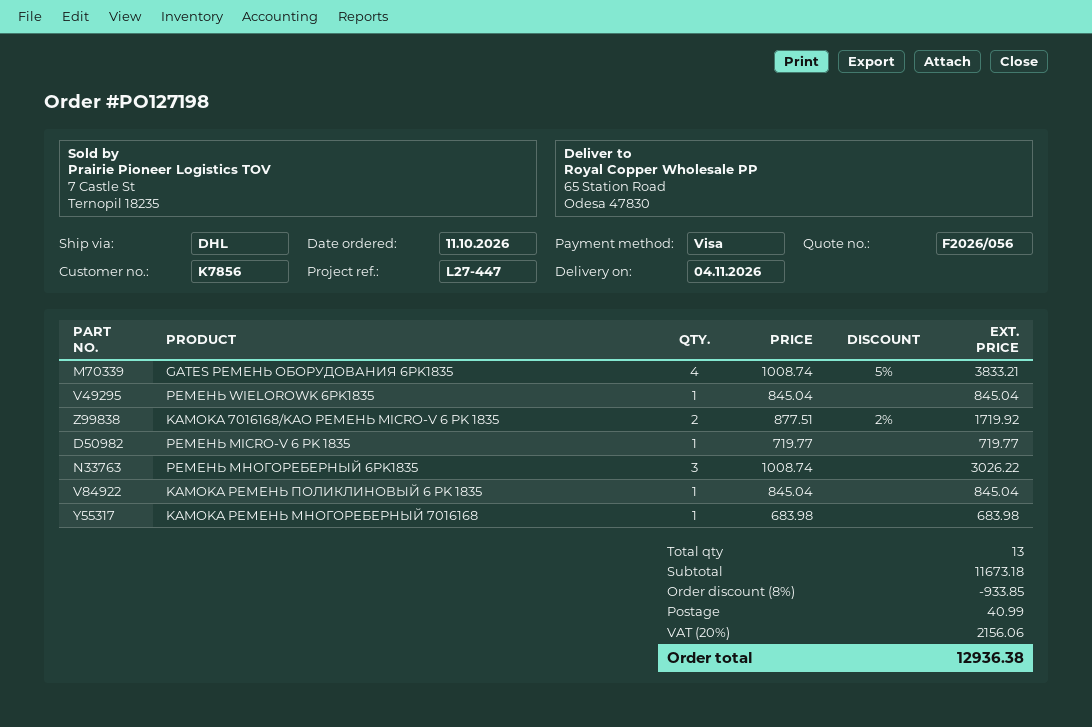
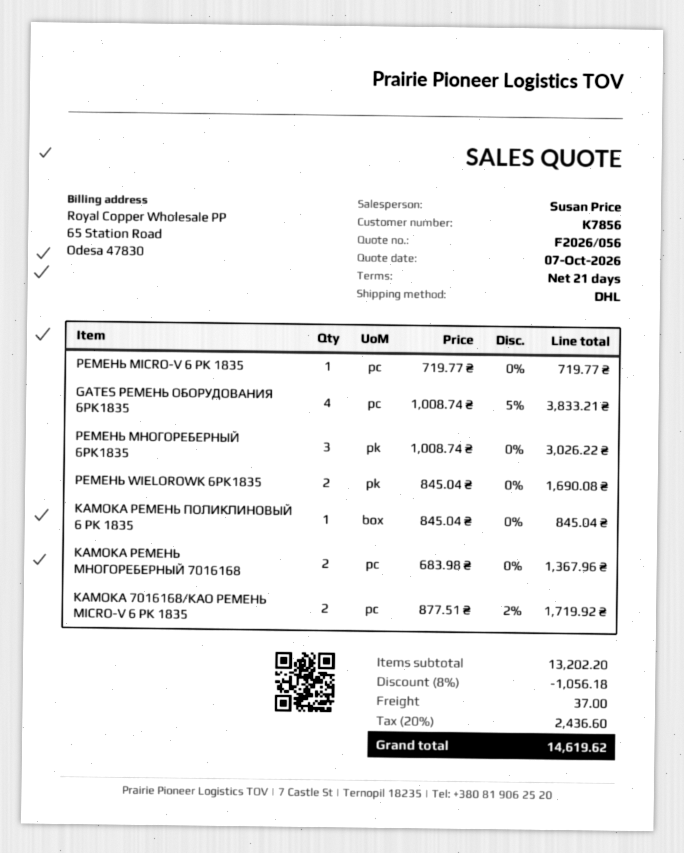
РЕМЕНЬ WIELOROWK 6PK1835: 1 x 845.04 = 845.04 -> 2 x 845.04 = 1690.08
KAMOKA РЕМЕНЬ МНОГОРЕБЕРНЫЙ 7016168: 1 x 683.98 = 683.98 -> 2 x 683.98 = 1367.96
subtotal: 11673.18 -> 13202.20
discount: 8% = 933.85 -> 8% = 1056.18
shipping: 40.99 -> 37.00
tax: 20% = 2156.06 -> 20% = 2436.60
total: 12936.38 -> 14619.62

